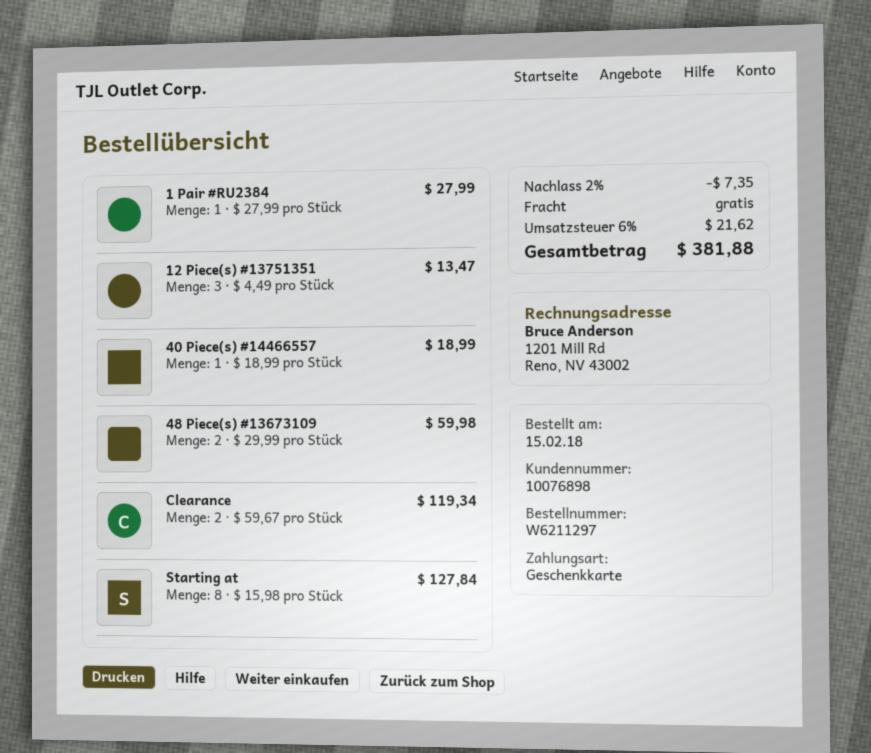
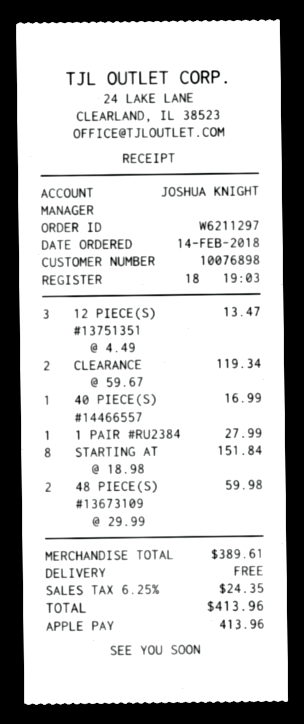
order date: 2018-02-15 -> 2018-02-14
payment method: gift card -> Apple Pay
40 Piece(s) #14466557: 1 x 18.99 = 18.99 -> 1 x 16.99 = 16.99
Starting at: 8 x 15.98 = 127.84 -> 8 x 18.98 = 151.84
discount: 2% = 7.35 -> none
tax: 6% = 21.62 -> 6.25% = 24.35
total: 381.88 -> 413.96

